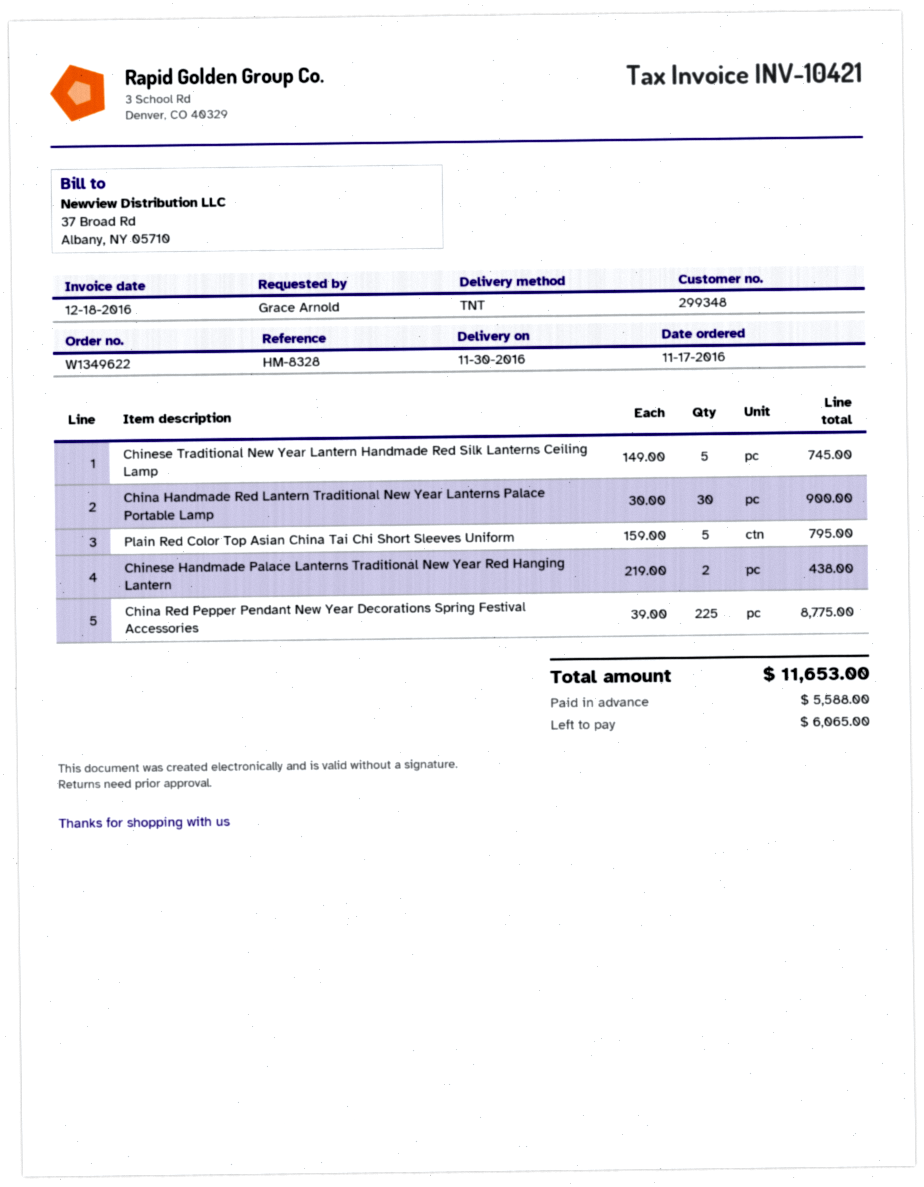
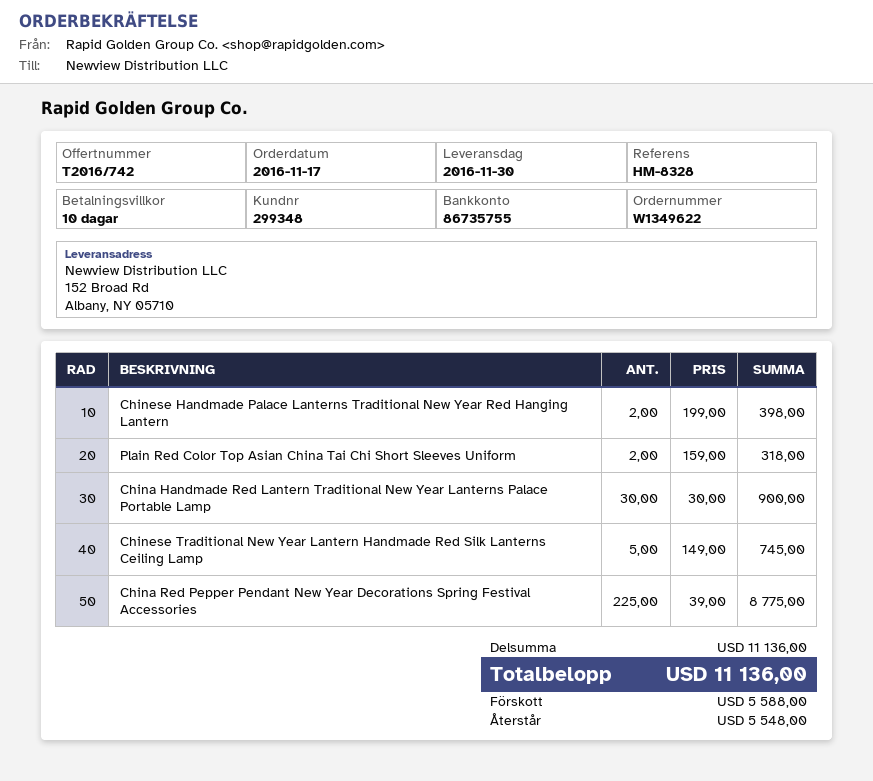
Plain Red Color Top Asian China Tai Chi Short Sleeves Uniform: 5 x 159.00 = 795.00 -> 2 x 159.00 = 318.00
Chinese Handmade Palace Lanterns Traditional New Year Red Hanging Lantern: 2 x 219.00 = 438.00 -> 2 x 199.00 = 398.00
total: 11653.00 -> 11136.00
balance: 6065.00 -> 5548.00

